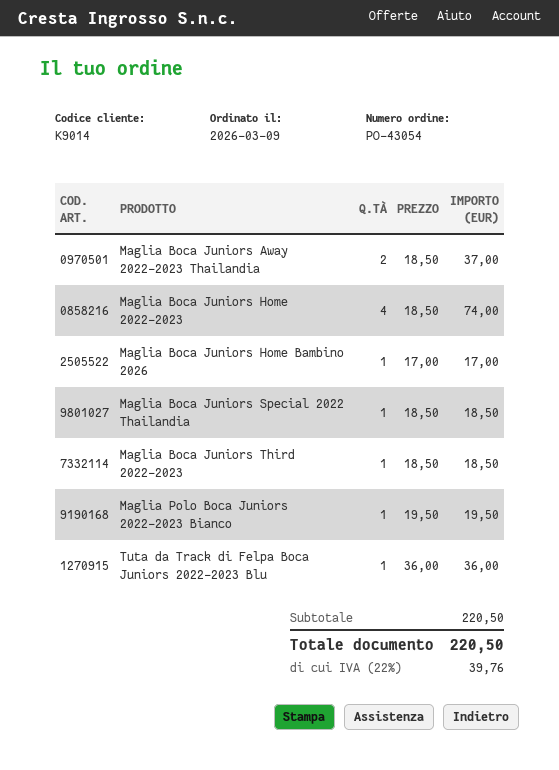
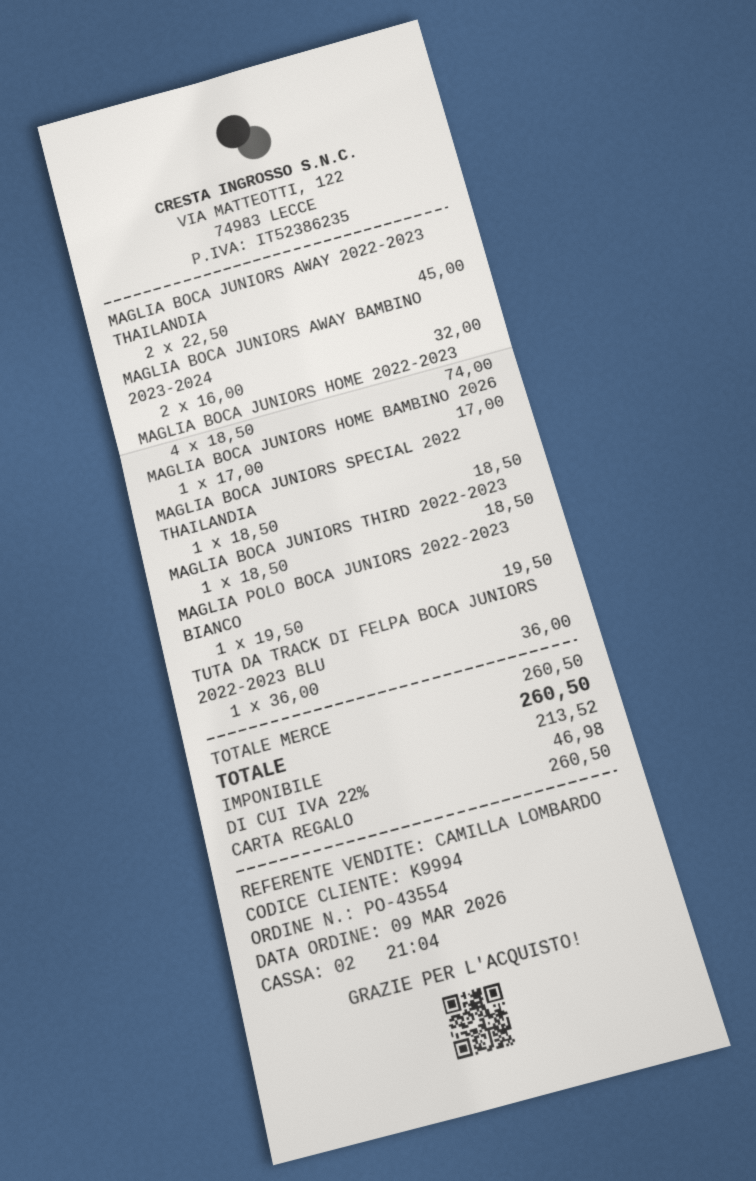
order number: PO-43054 -> PO-43554
customer number: K9014 -> K9994
Maglia Boca Juniors Away 2022-2023 Thailandia: 2 x 18.50 = 37.00 -> 2 x 22.50 = 45.00
MAGLIA BOCA JUNIORS AWAY BAMBINO 2023-2024: none -> 2 x 16.00 = 32.00
subtotal: 220.50 -> 260.50
tax: 22% = 39.76 -> 22% = 46.98
total: 220.50 -> 260.50

